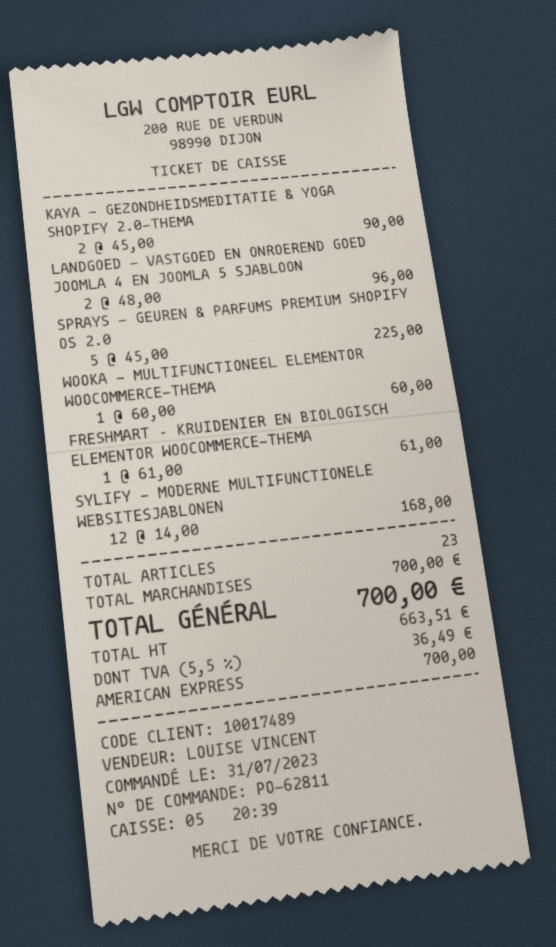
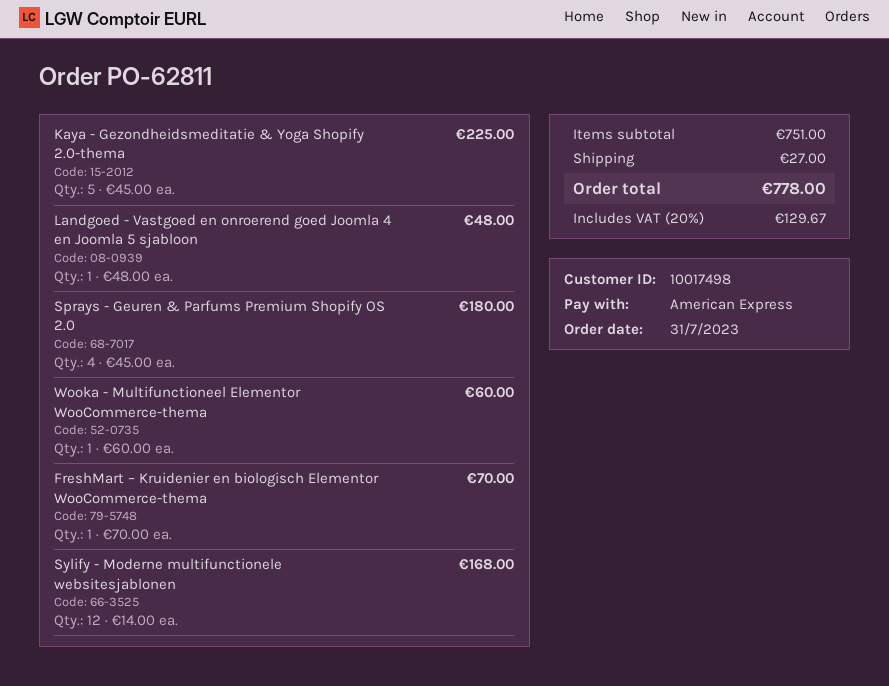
customer number: 10017489 -> 10017498
KAYA - GEZONDHEIDSMEDITATIE & YOGA SHOPIFY 2.0-THEMA: 2 x 45.00 = 90.00 -> 5 x 45.00 = 225.00
LANDGOED - VASTGOED EN ONROEREND GOED JOOMLA 4 EN JOOMLA 5 SJABLOON: 2 x 48.00 = 96.00 -> 1 x 48.00 = 48.00
SPRAYS - GEUREN & PARFUMS PREMIUM SHOPIFY OS 2.0: 5 x 45.00 = 225.00 -> 4 x 45.00 = 180.00
FRESHMART – KRUIDENIER EN BIOLOGISCH ELEMENTOR WOOCOMMERCE-THEMA: 1 x 61.00 = 61.00 -> 1 x 70.00 = 70.00
subtotal: 700.00 -> 751.00
shipping: none -> 27.00
tax: 5.5% = 36.49 -> 20% = 129.67
total: 700.00 -> 778.00

